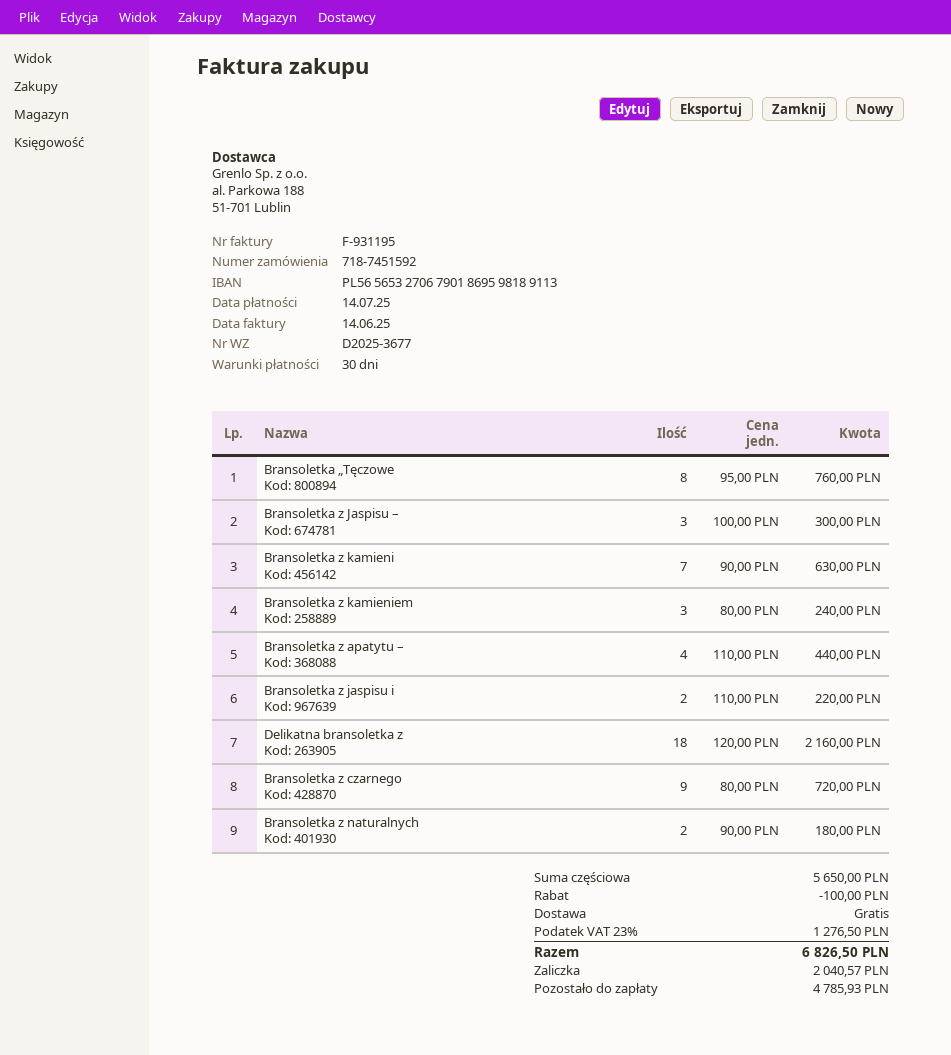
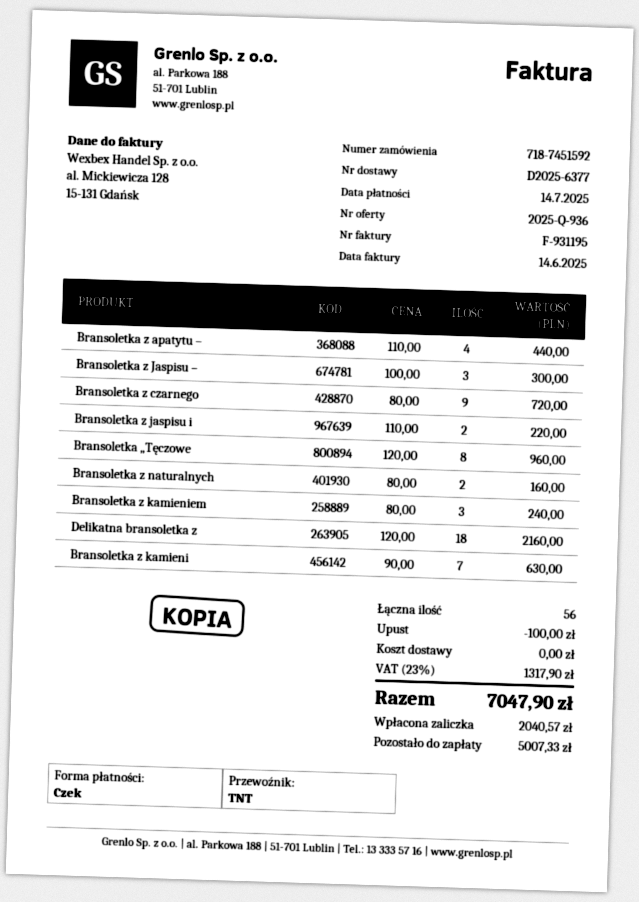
delivery note number: D2025-3677 -> D2025-6377
Bransoletka „Tęczowe: 8 x 95.00 = 760.00 -> 8 x 120.00 = 960.00
Bransoletka z naturalnych: 2 x 90.00 = 180.00 -> 2 x 80.00 = 160.00
tax: 23% = 1276.50 -> 23% = 1317.90
total: 6826.50 -> 7047.90
balance: 4785.93 -> 5007.33

